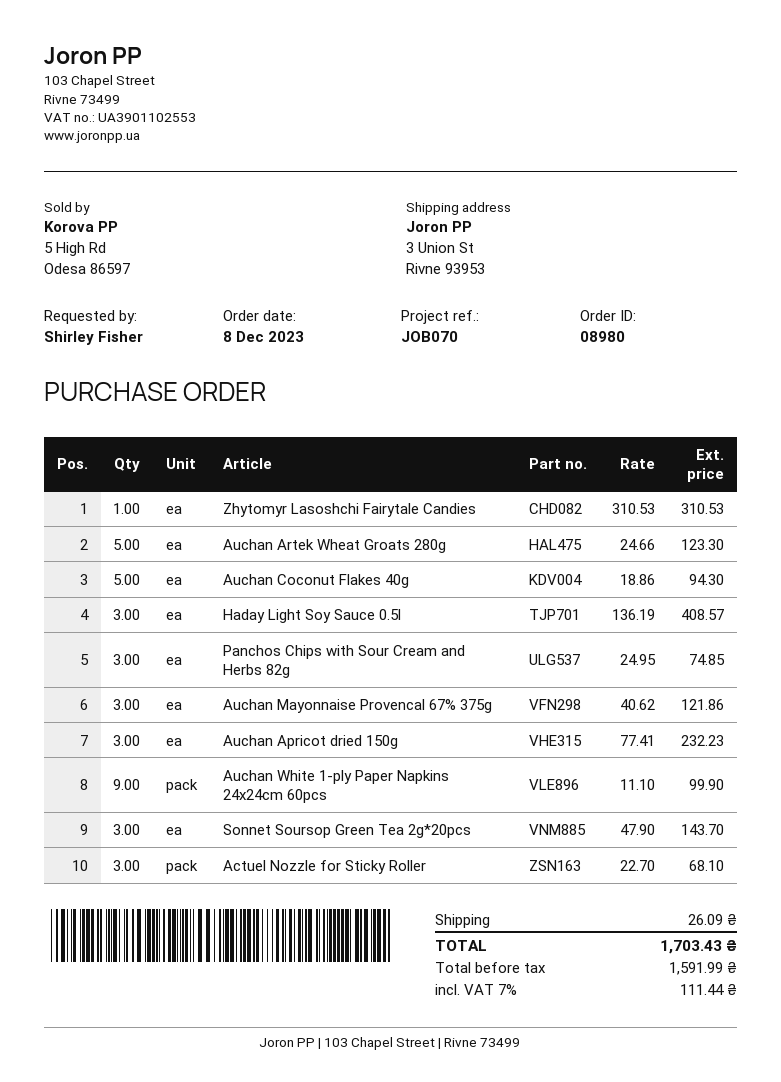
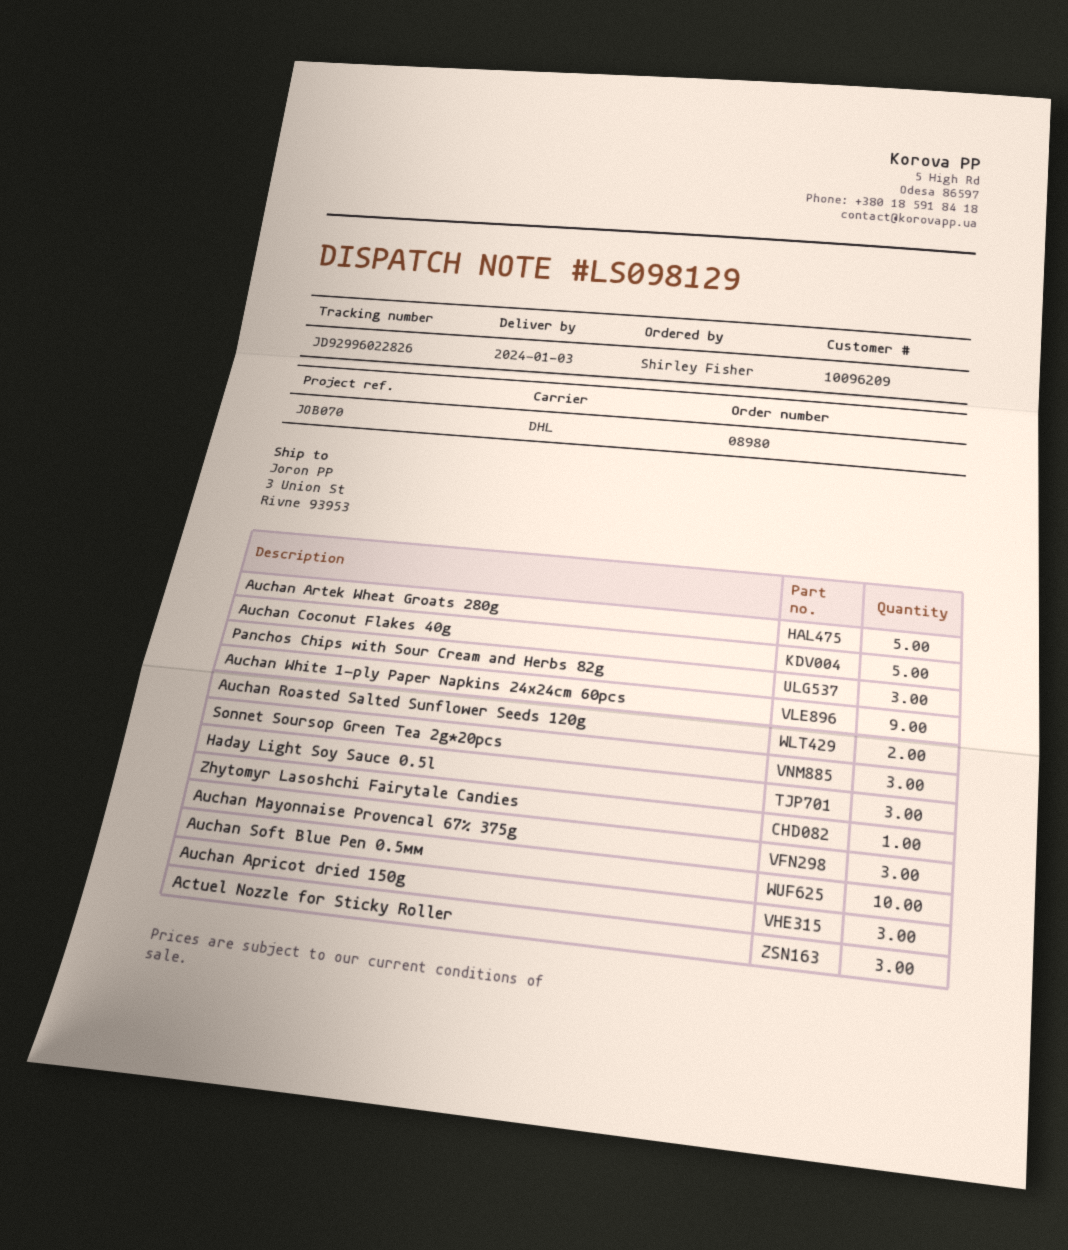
Auchan Roasted Salted Sunflower Seeds 120g: none -> 2
Auchan Soft Blue Pen 0.5мм: none -> 10

